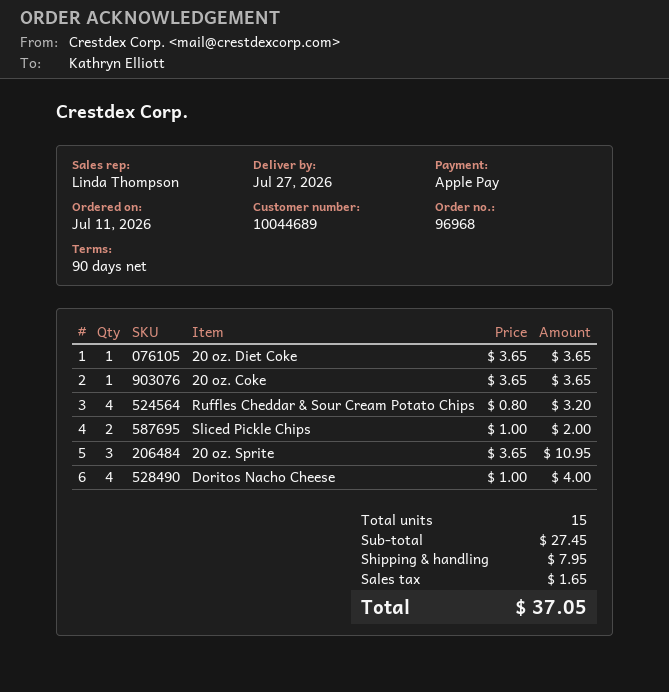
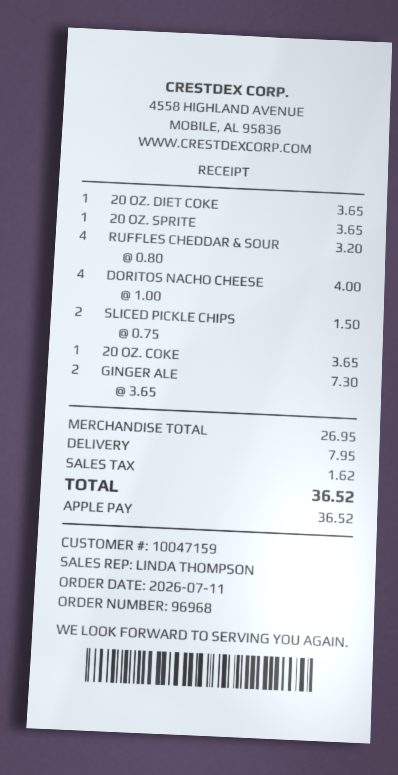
customer number: 10044689 -> 10047159
Sliced Pickle Chips: 2 x 1.00 = 2.00 -> 2 x 0.75 = 1.50
20 oz. Sprite: 3 x 3.65 = 10.95 -> 1 x 3.65 = 3.65
GINGER ALE: none -> 2 x 3.65 = 7.30
subtotal: 27.45 -> 26.95
tax: 1.65 -> 1.62
total: 37.05 -> 36.52

